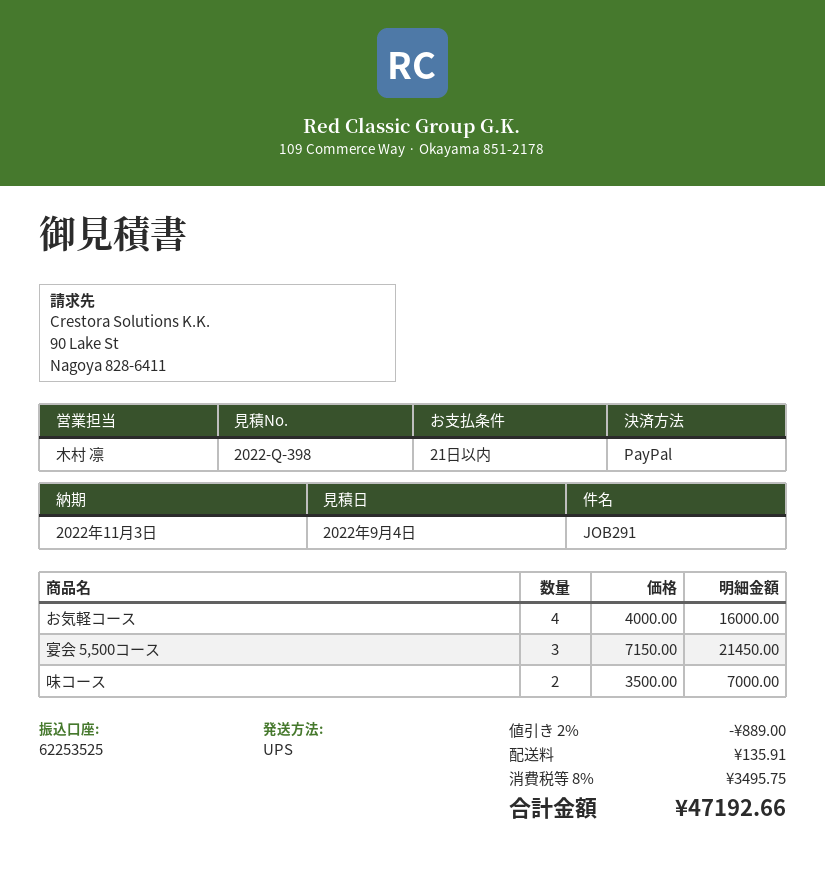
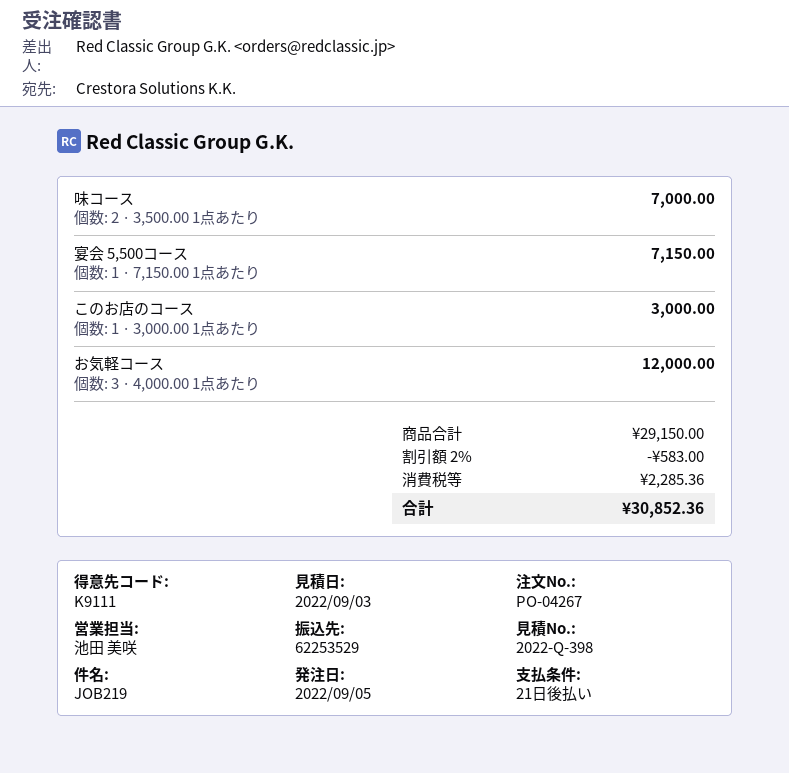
quote date: 2022-09-04 -> 2022-09-03
reference: JOB291 -> JOB219
sales rep: 木村 凛 -> 池田 美咲
bank account: 62253525 -> 62253529
お気軽コース: 4 x 4000.00 = 16000.00 -> 3 x 4000.00 = 12000.00
宴会 5,500コース: 3 x 7150.00 = 21450.00 -> 1 x 7150.00 = 7150.00
このお店のコース: none -> 1 x 3000.00 = 3000.00
discount: 2% = 889.00 -> 2% = 583.00
shipping: 135.91 -> none
tax: 3495.75 -> 2285.36
total: 47192.66 -> 30852.36

